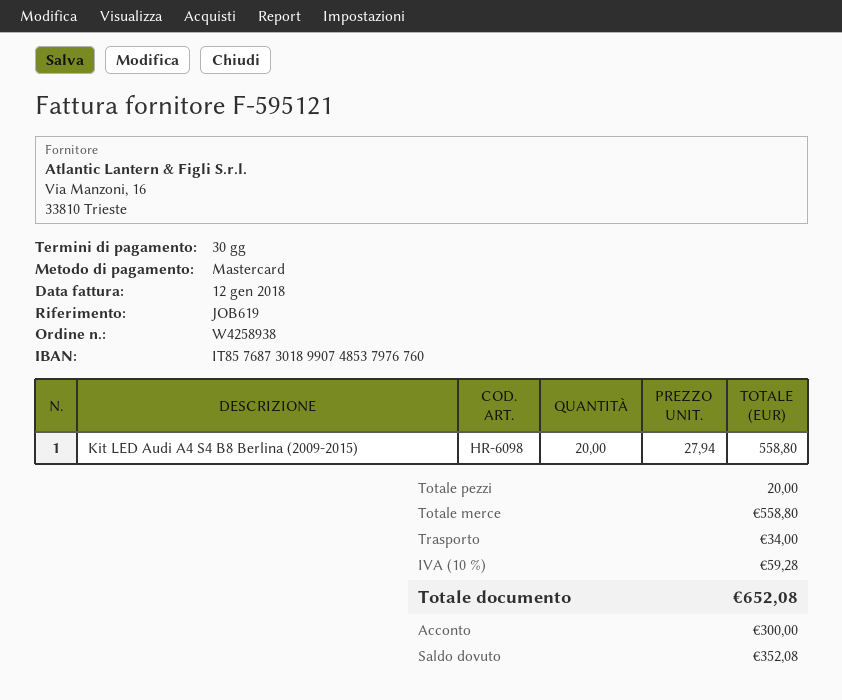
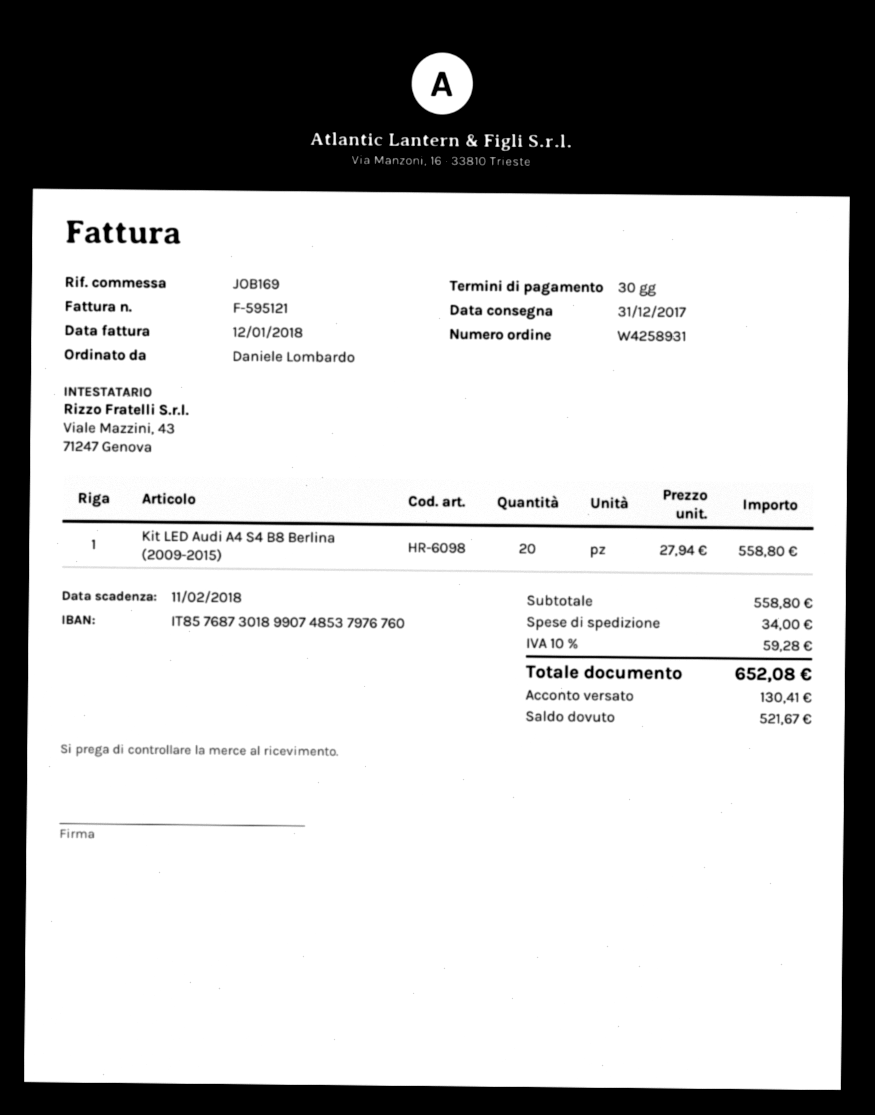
order number: W4258938 -> W4258931
reference: JOB619 -> JOB169
deposit: 300.00 -> 130.41
balance: 352.08 -> 521.67

